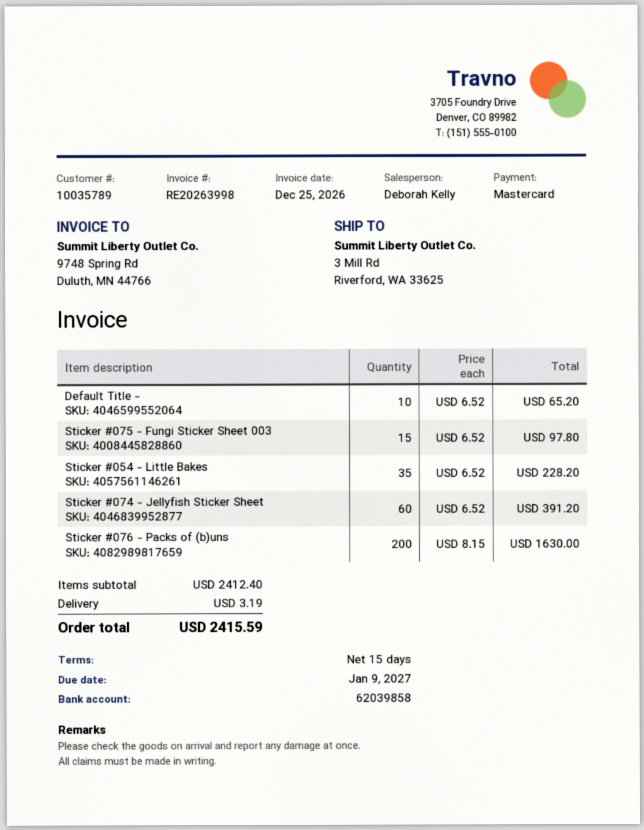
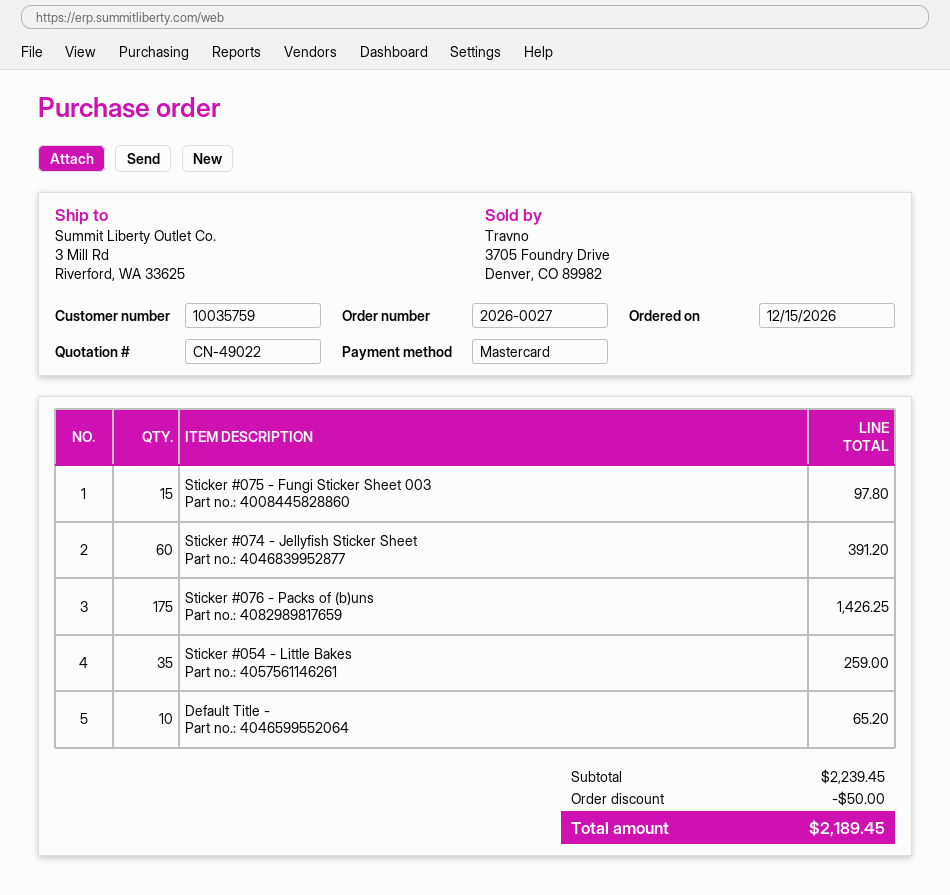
customer number: 10035789 -> 10035759
Sticker #054 - Little Bakes: 35 for 228.20 -> 35 for 259.00
Sticker #076 - Packs of (b)uns: 200 for 1630.00 -> 175 for 1426.25
subtotal: 2412.40 -> 2239.45
discount: none -> 50.00
shipping: 3.19 -> none
total: 2415.59 -> 2189.45

